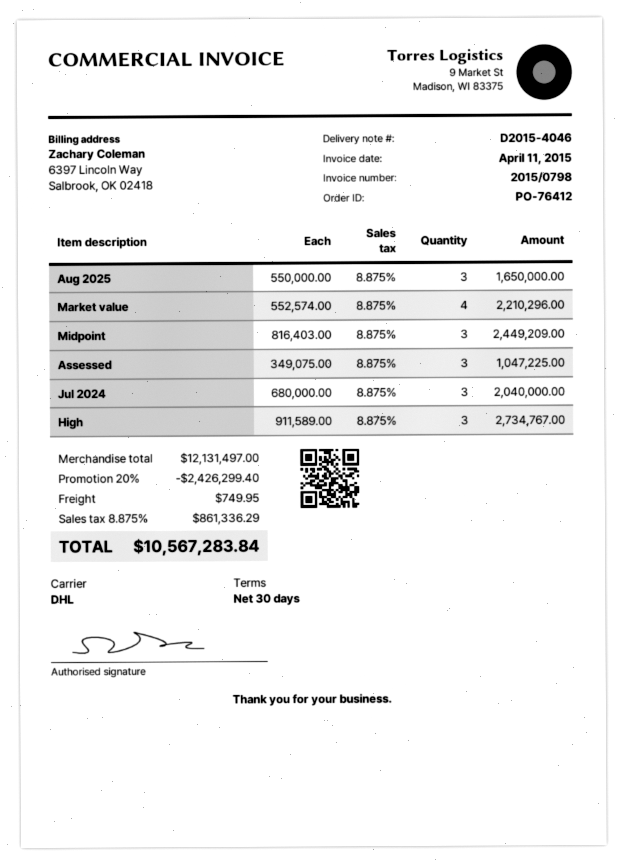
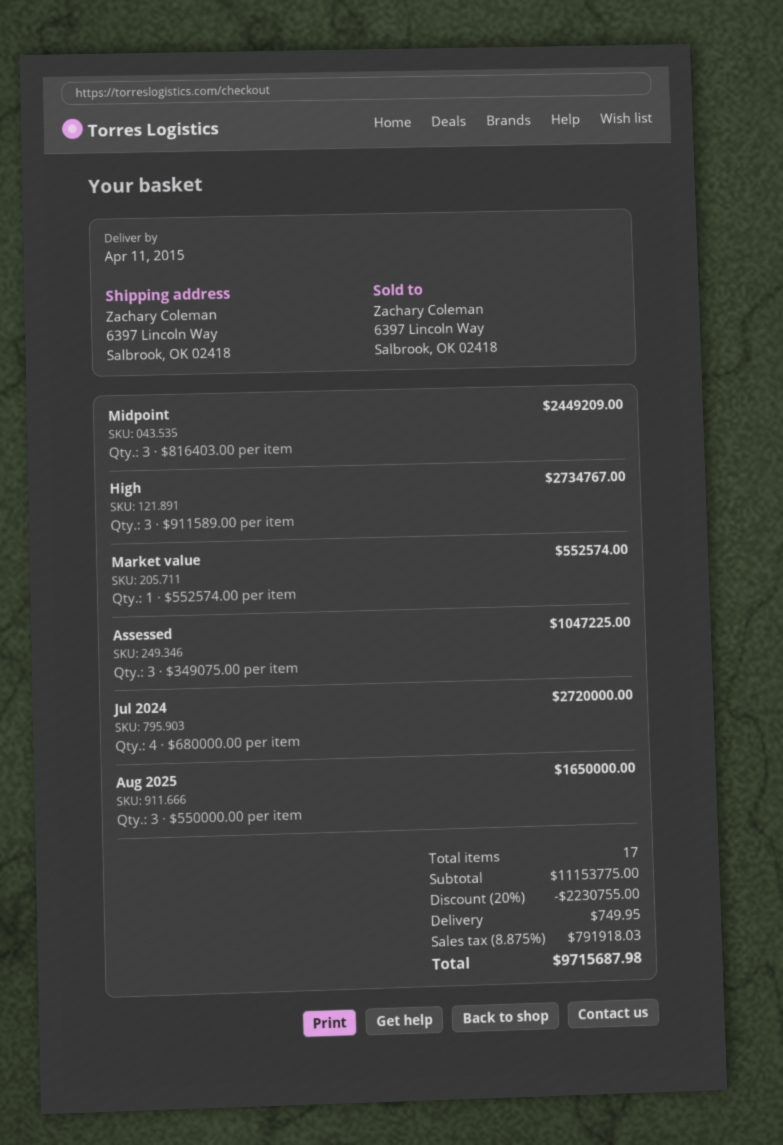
Market value: 4 x 552574.00 = 2210296.00 -> 1 x 552574.00 = 552574.00
Jul 2024: 3 x 680000.00 = 2040000.00 -> 4 x 680000.00 = 2720000.00
subtotal: 12131497.00 -> 11153775.00
discount: 20% = 2426299.40 -> 20% = 2230755.00
tax: 8.875% = 861336.29 -> 8.875% = 791918.03
total: 10567283.84 -> 9715687.98

